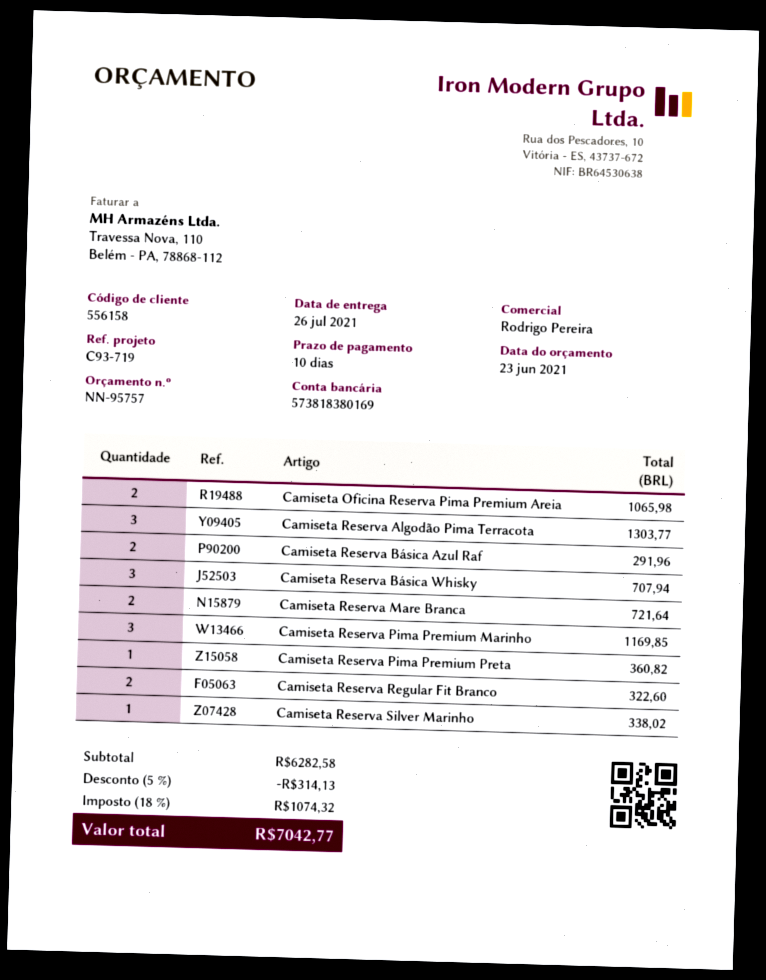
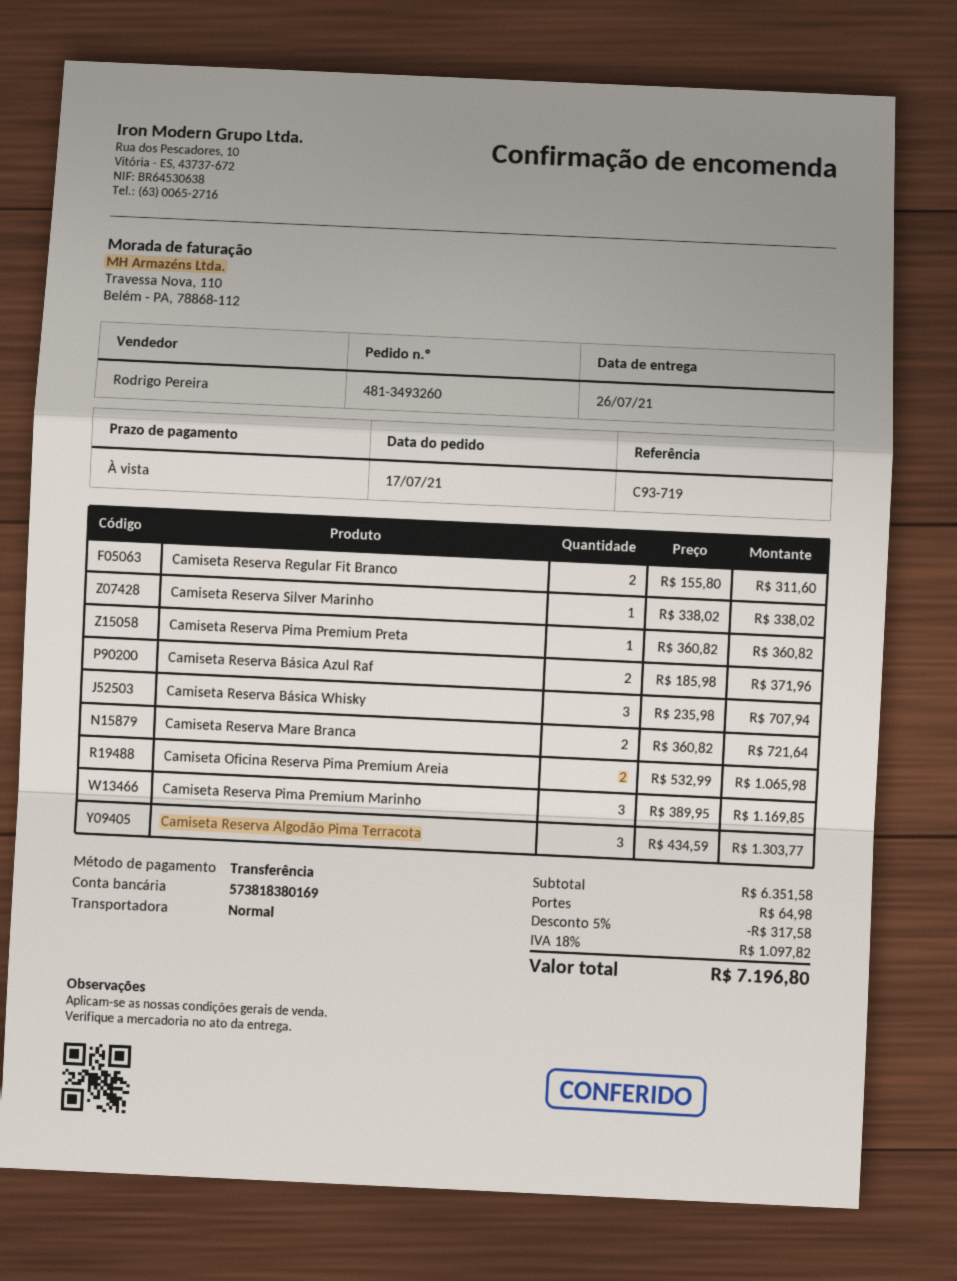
payment terms: 10 days -> on receipt
Camiseta Reserva Básica Azul Raf: 2 for 291.96 -> 2 for 371.96
Camiseta Reserva Regular Fit Branco: 2 for 322.60 -> 2 for 311.60
subtotal: 6282.58 -> 6351.58
discount: 5% = 314.13 -> 5% = 317.58
shipping: none -> 64.98
tax: 18% = 1074.32 -> 18% = 1097.82
total: 7042.77 -> 7196.80

